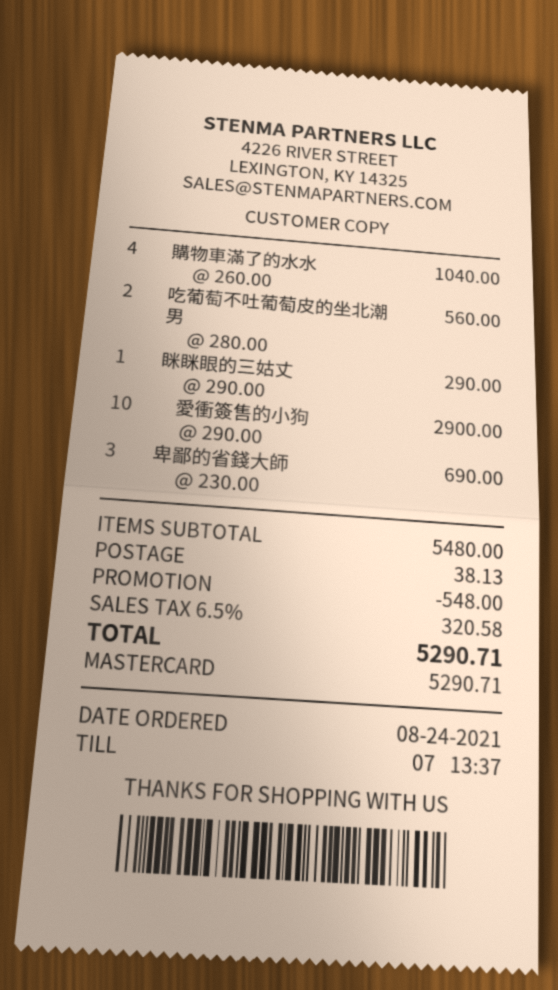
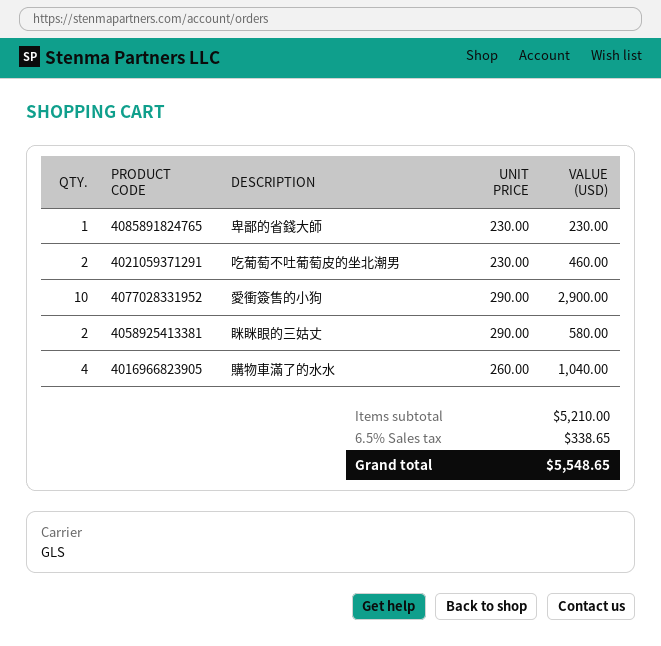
吃葡萄不吐葡萄皮的坐北潮男: 2 x 280.00 = 560.00 -> 2 x 230.00 = 460.00
眯眯眼的三姑丈: 1 x 290.00 = 290.00 -> 2 x 290.00 = 580.00
卑鄙的省錢大師: 3 x 230.00 = 690.00 -> 1 x 230.00 = 230.00
subtotal: 5480.00 -> 5210.00
discount: 548.00 -> none
shipping: 38.13 -> none
tax: 6.5% = 320.58 -> 6.5% = 338.65
total: 5290.71 -> 5548.65

